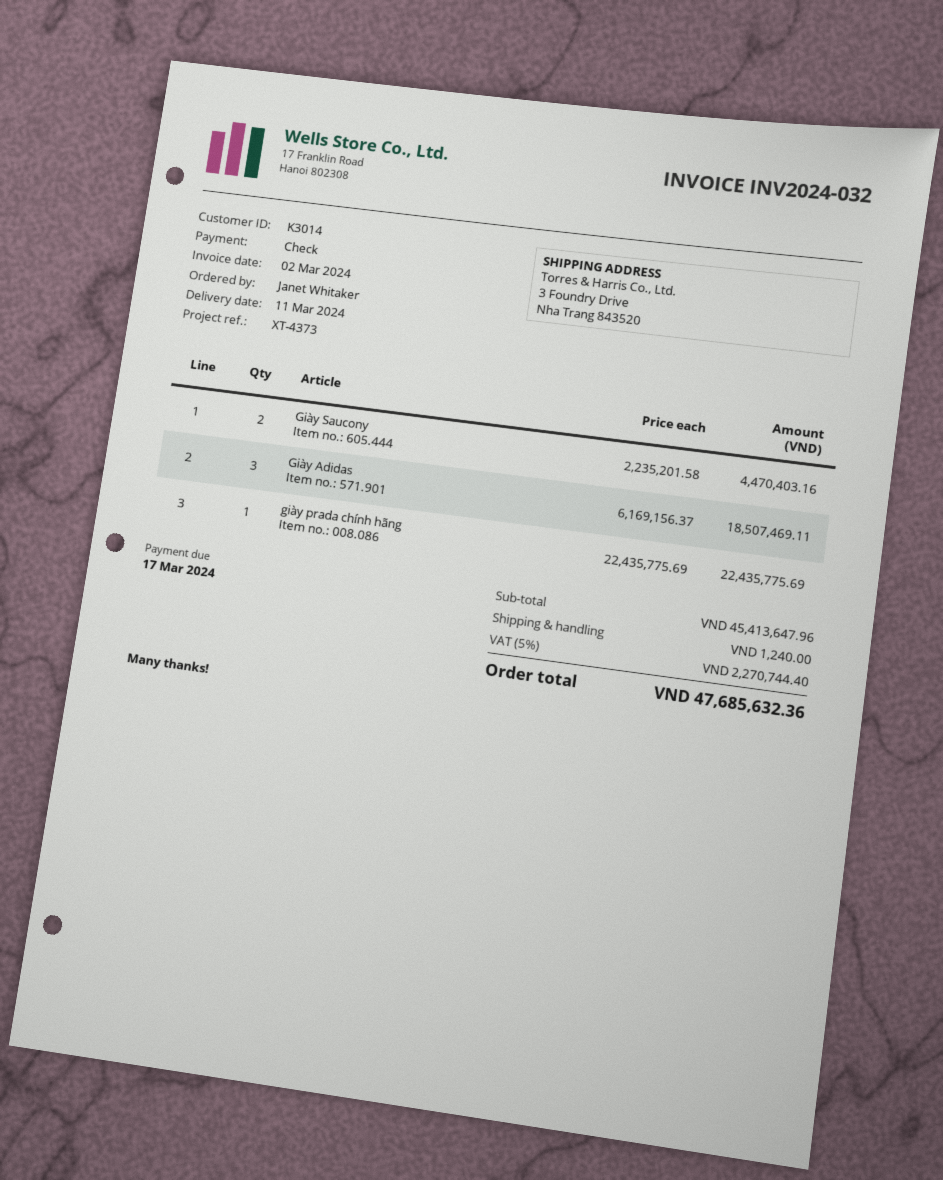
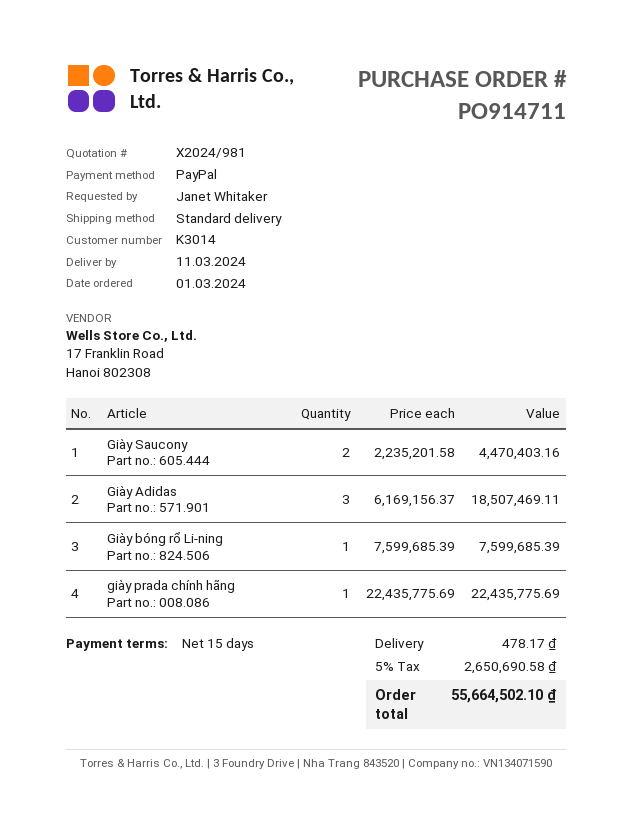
payment method: cheque -> PayPal
Giày bóng rổ Li-ning: none -> 1 x 7599685.39 = 7599685.39
shipping: 1240.00 -> 478.17
tax: 5% = 2270744.40 -> 5% = 2650690.58
total: 47685632.36 -> 55664502.10

